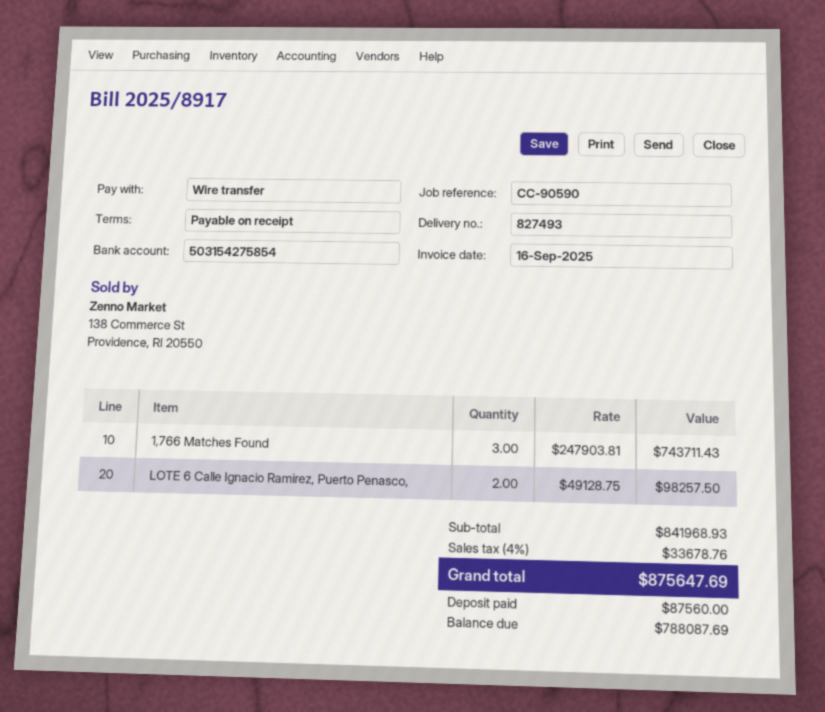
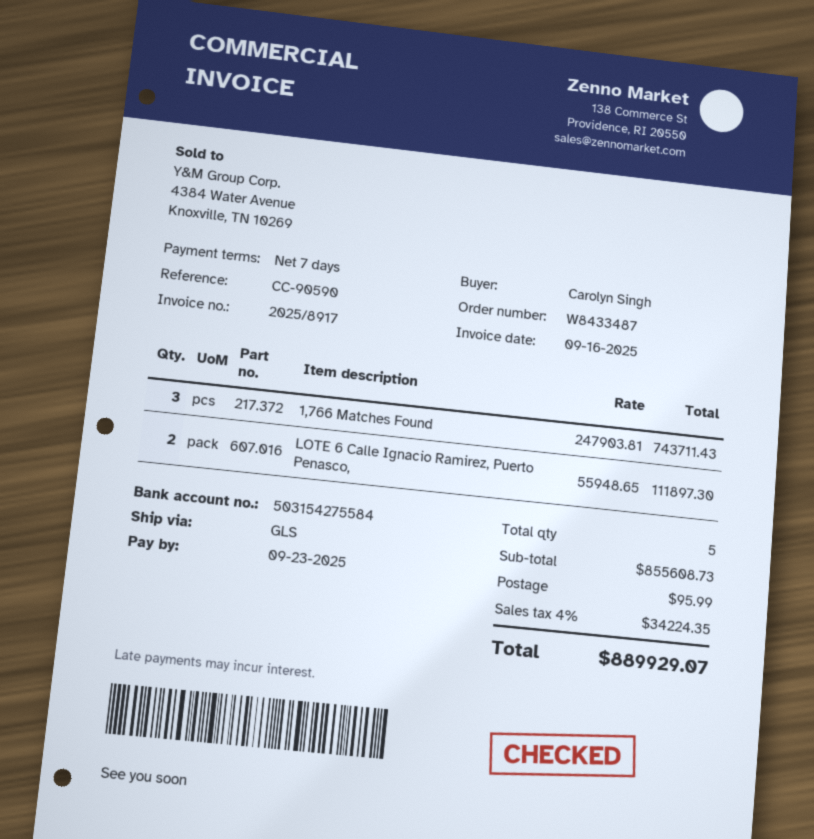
payment terms: on receipt -> 7 days
bank account: 503154275854 -> 503154275584
LOTE 6 Calle Ignacio Ramirez, Puerto Penasco,: 2 x 49128.75 = 98257.50 -> 2 x 55948.65 = 111897.30
subtotal: 841968.93 -> 855608.73
shipping: none -> 95.99
tax: 4% = 33678.76 -> 4% = 34224.35
total: 875647.69 -> 889929.07

